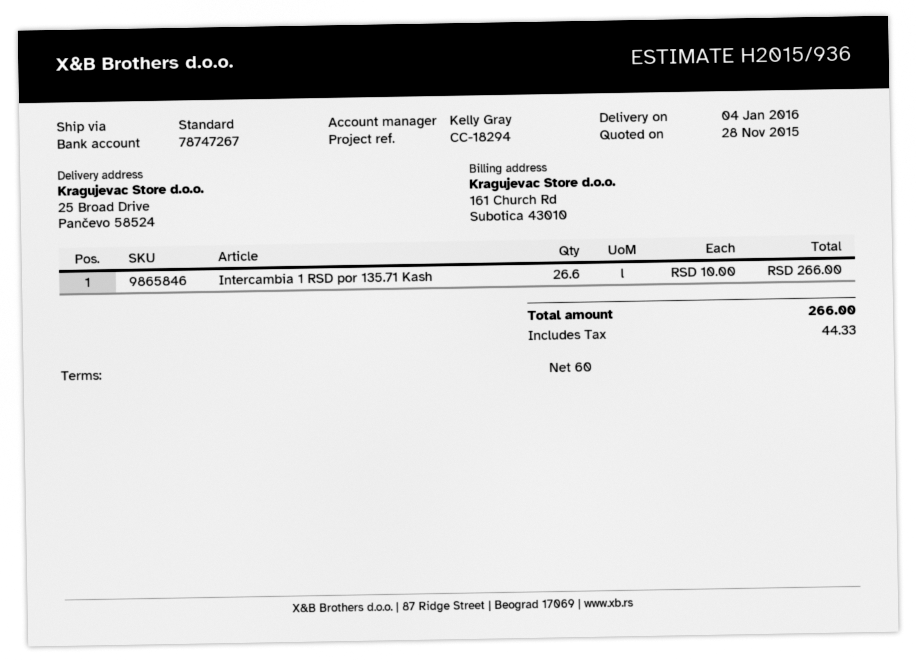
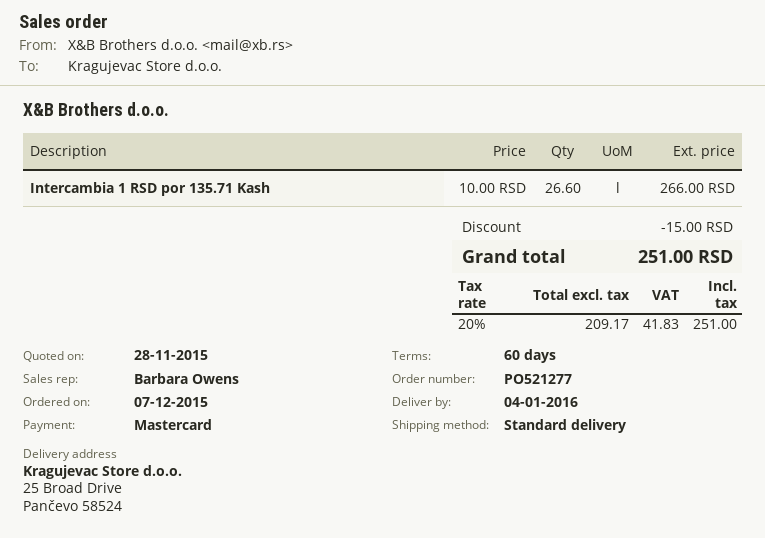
sales rep: Kelly Gray -> Barbara Owens
discount: none -> 15.00
tax: 44.33 -> 41.83
total: 266.00 -> 251.00

